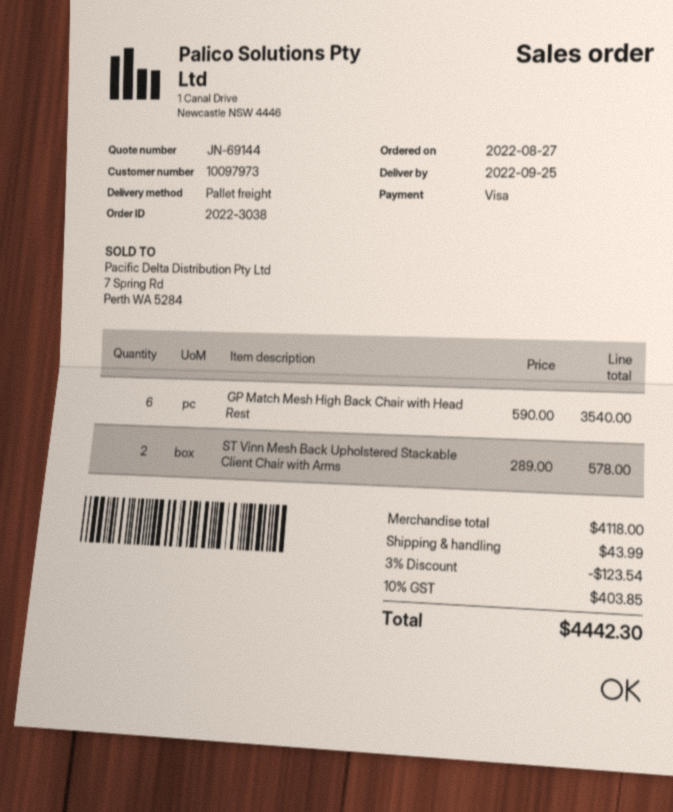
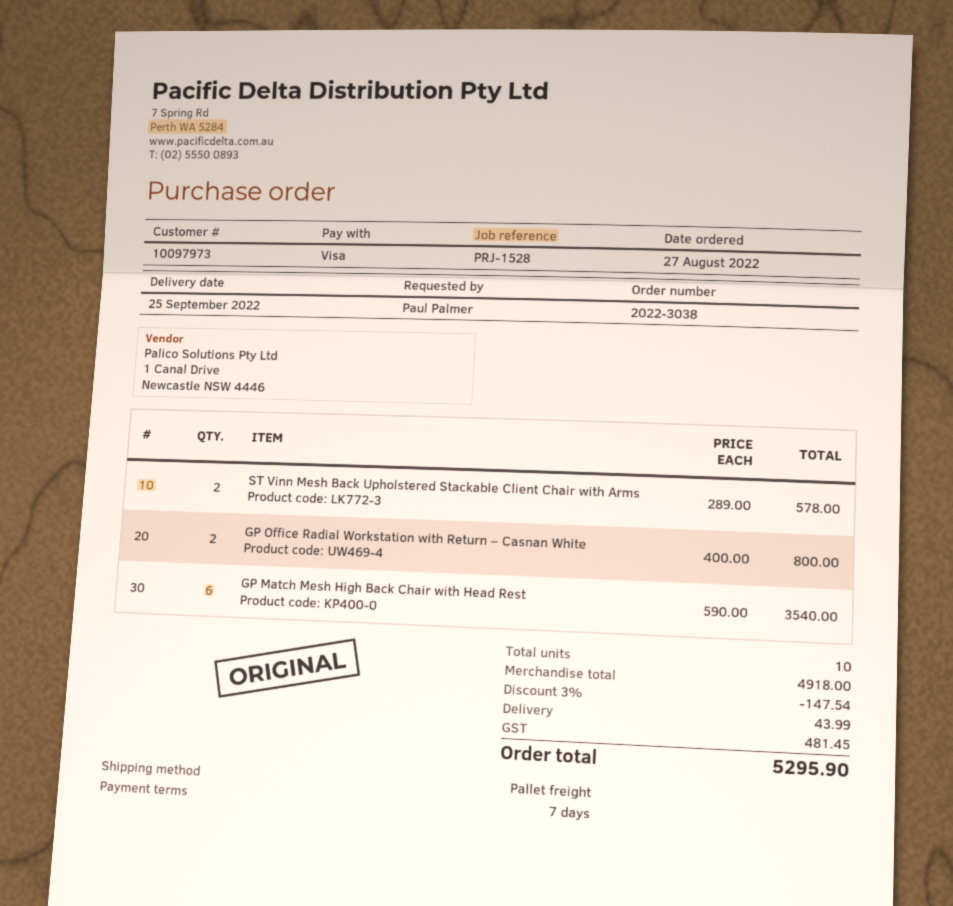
GP Office Radial Workstation with Return – Casnan White: none -> 2 x 400.00 = 800.00
subtotal: 4118.00 -> 4918.00
discount: 3% = 123.54 -> 3% = 147.54
tax: 403.85 -> 481.45
total: 4442.30 -> 5295.90

